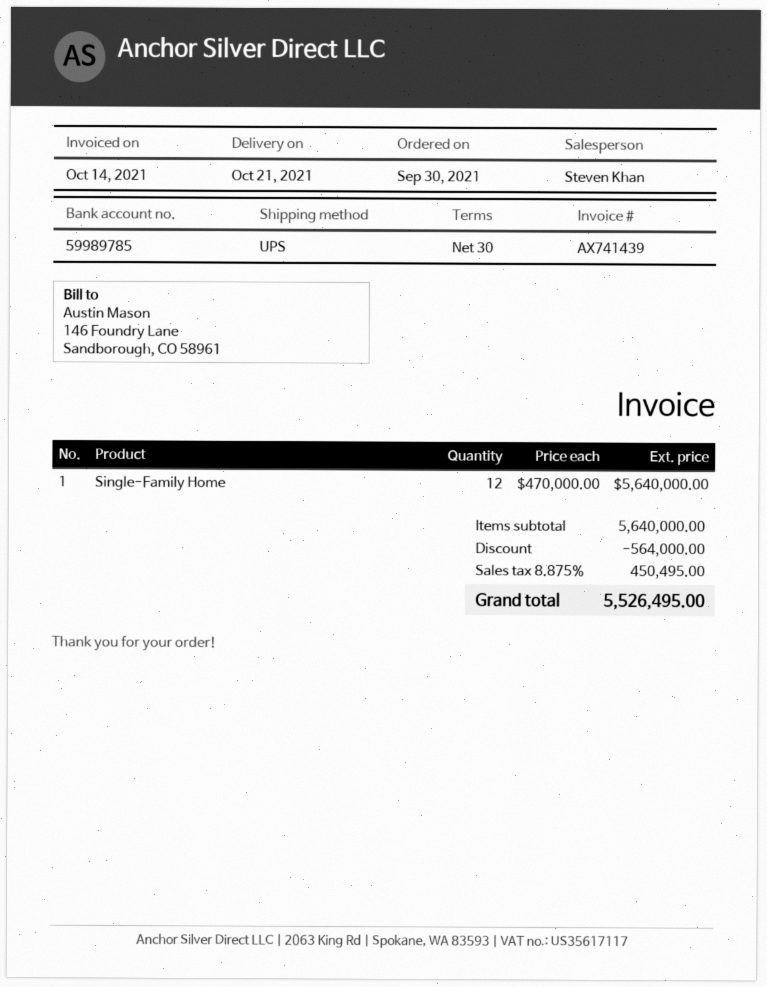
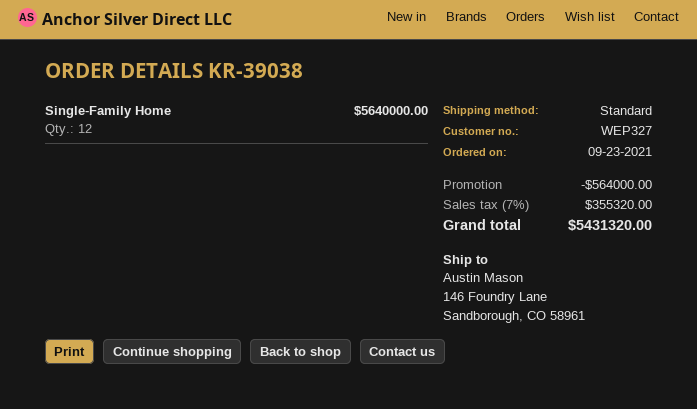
order date: 2021-09-30 -> 2021-09-23
shipping method: UPS -> standard
tax: 8.875% = 450495.00 -> 7% = 355320.00
total: 5526495.00 -> 5431320.00

